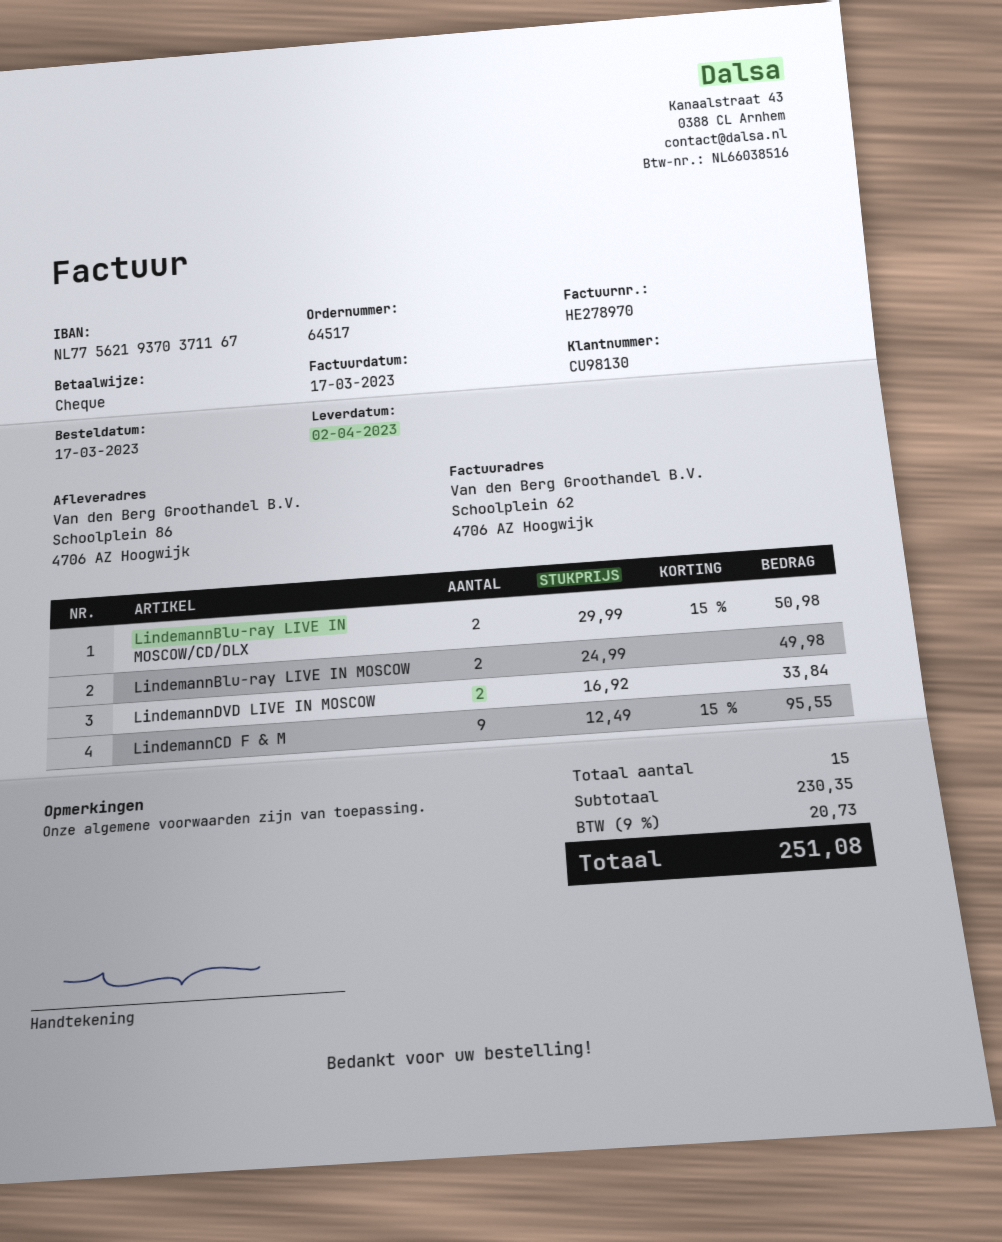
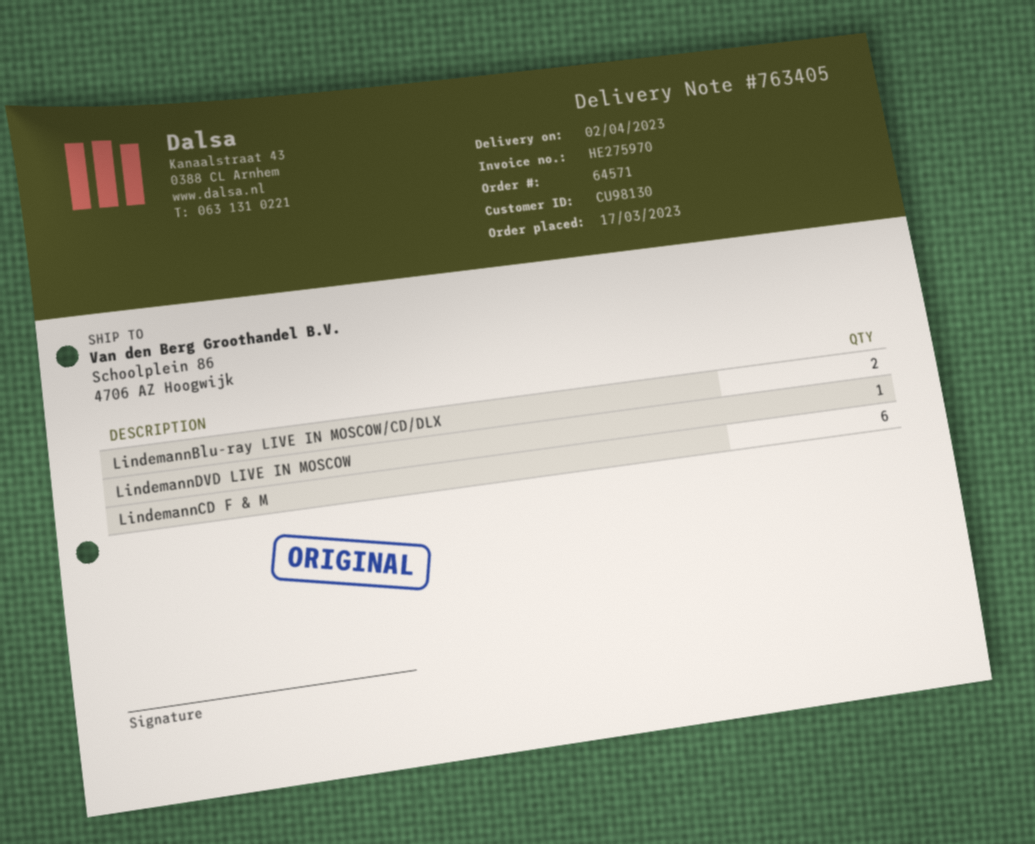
order number: 64517 -> 64571
invoice number: HE278970 -> HE275970
LindemannBlu-ray LIVE IN MOSCOW: 2 -> none
LindemannDVD LIVE IN MOSCOW: 2 -> 1
LindemannCD F & M: 9 -> 6

